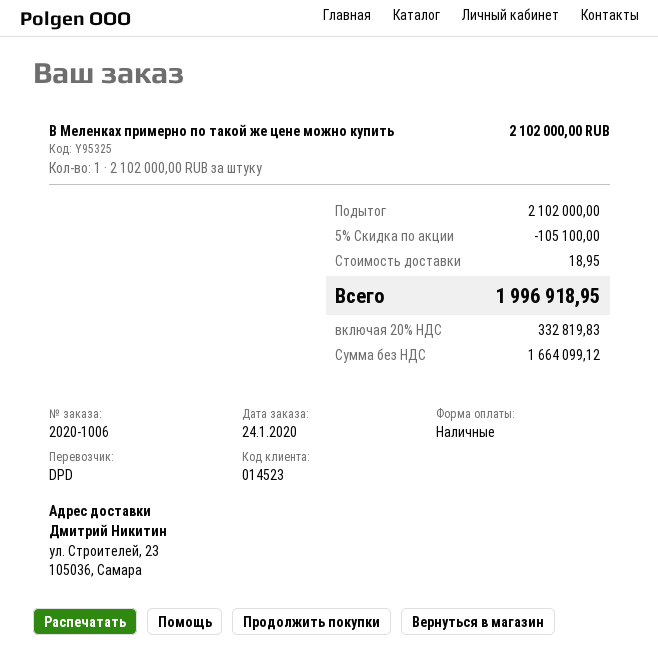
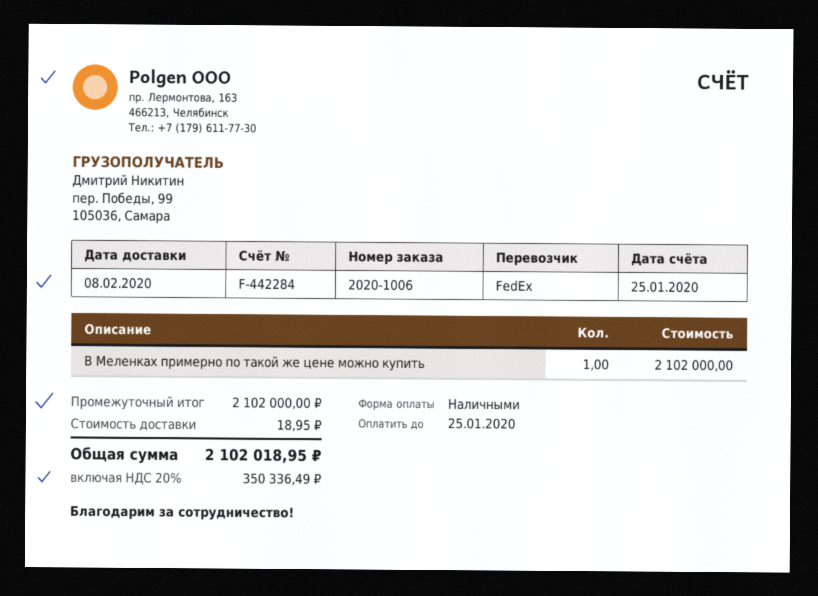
shipping method: DPD -> FedEx
ship to: ул. Строителей, 23, 105036, Самара -> пер. Победы, 99, 105036, Самара
discount: 5% = 105100.00 -> none
tax: 20% = 332819.83 -> 20% = 350336.49
total: 1996918.95 -> 2102018.95

